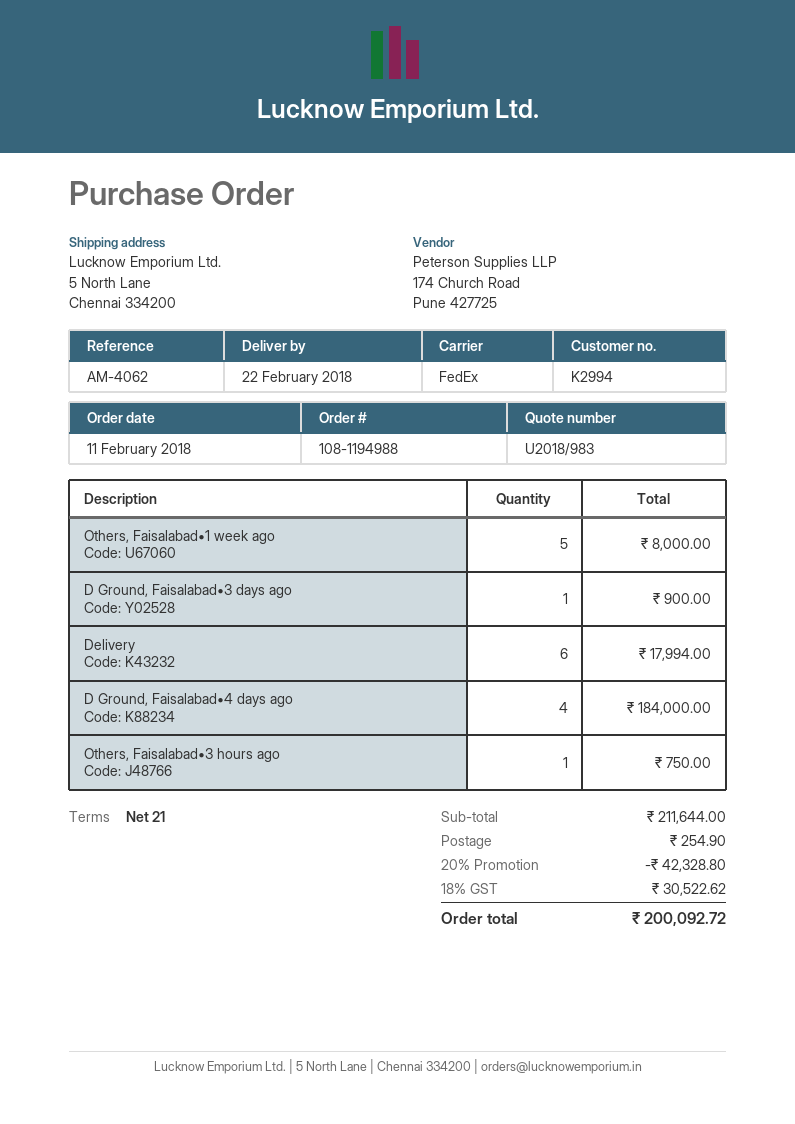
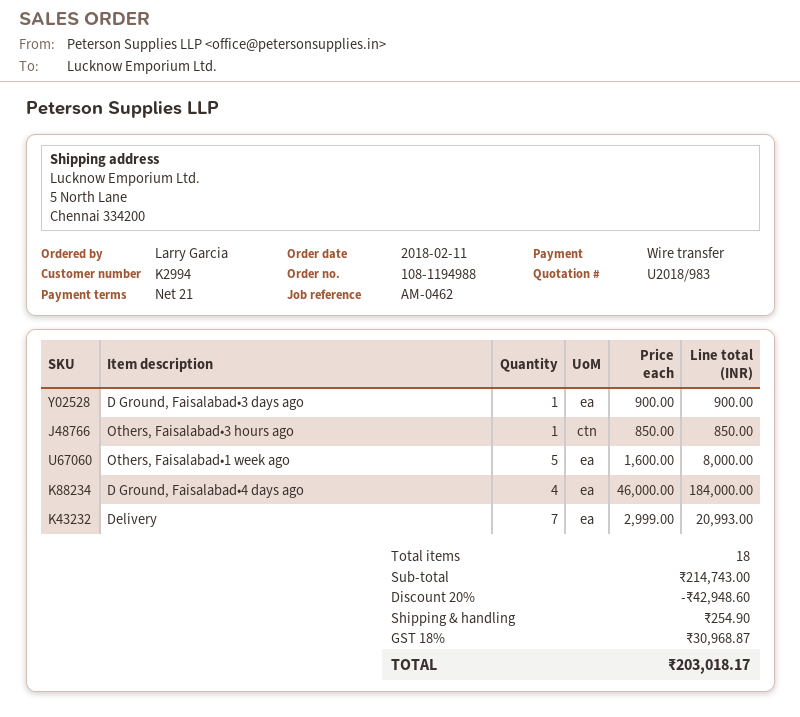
reference: AM-4062 -> AM-0462
Delivery: 6 for 17994.00 -> 7 for 20993.00
Others, Faisalabad•3 hours ago: 1 for 750.00 -> 1 for 850.00
subtotal: 211644.00 -> 214743.00
discount: 20% = 42328.80 -> 20% = 42948.60
tax: 18% = 30522.62 -> 18% = 30968.87
total: 200092.72 -> 203018.17

